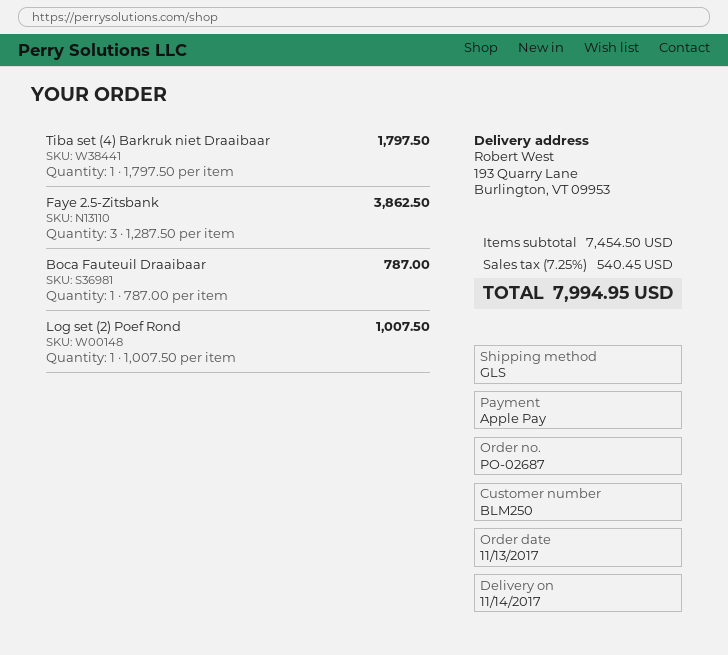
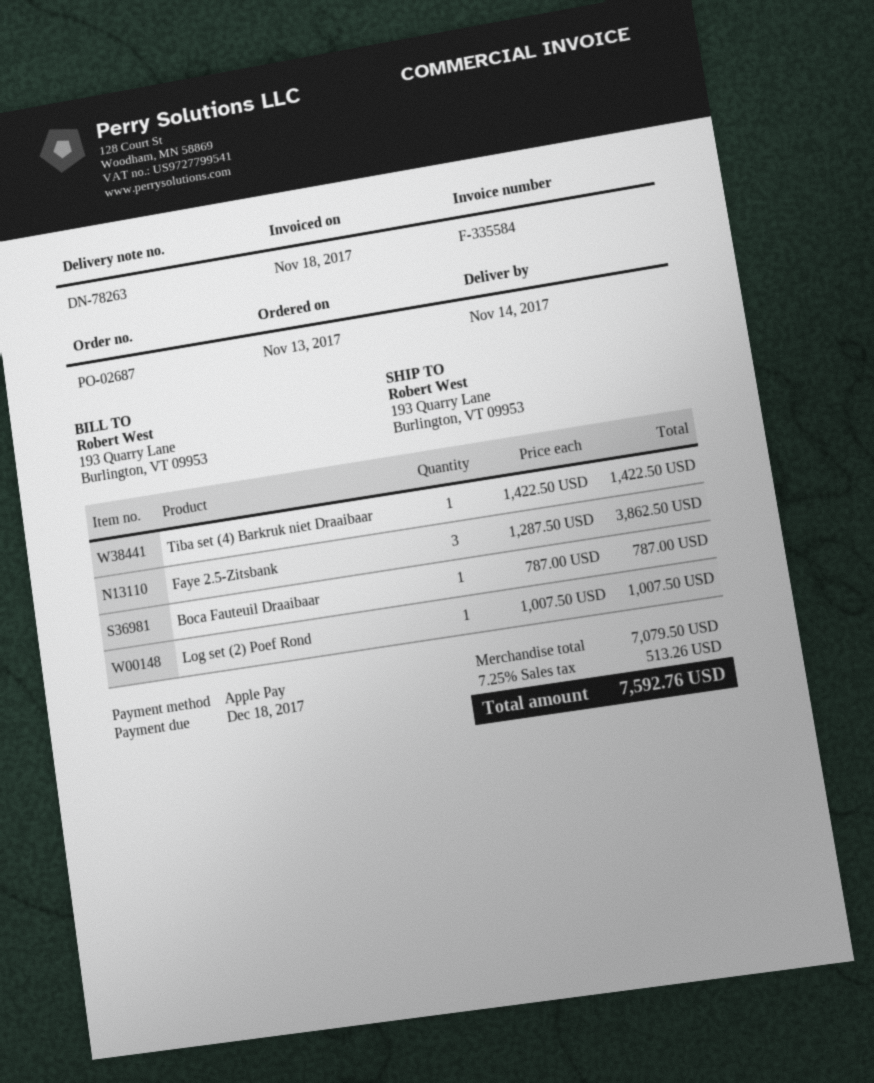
Tiba set (4) Barkruk niet Draaibaar: 1 x 1797.50 = 1797.50 -> 1 x 1422.50 = 1422.50
subtotal: 7454.50 -> 7079.50
tax: 7.25% = 540.45 -> 7.25% = 513.26
total: 7994.95 -> 7592.76

